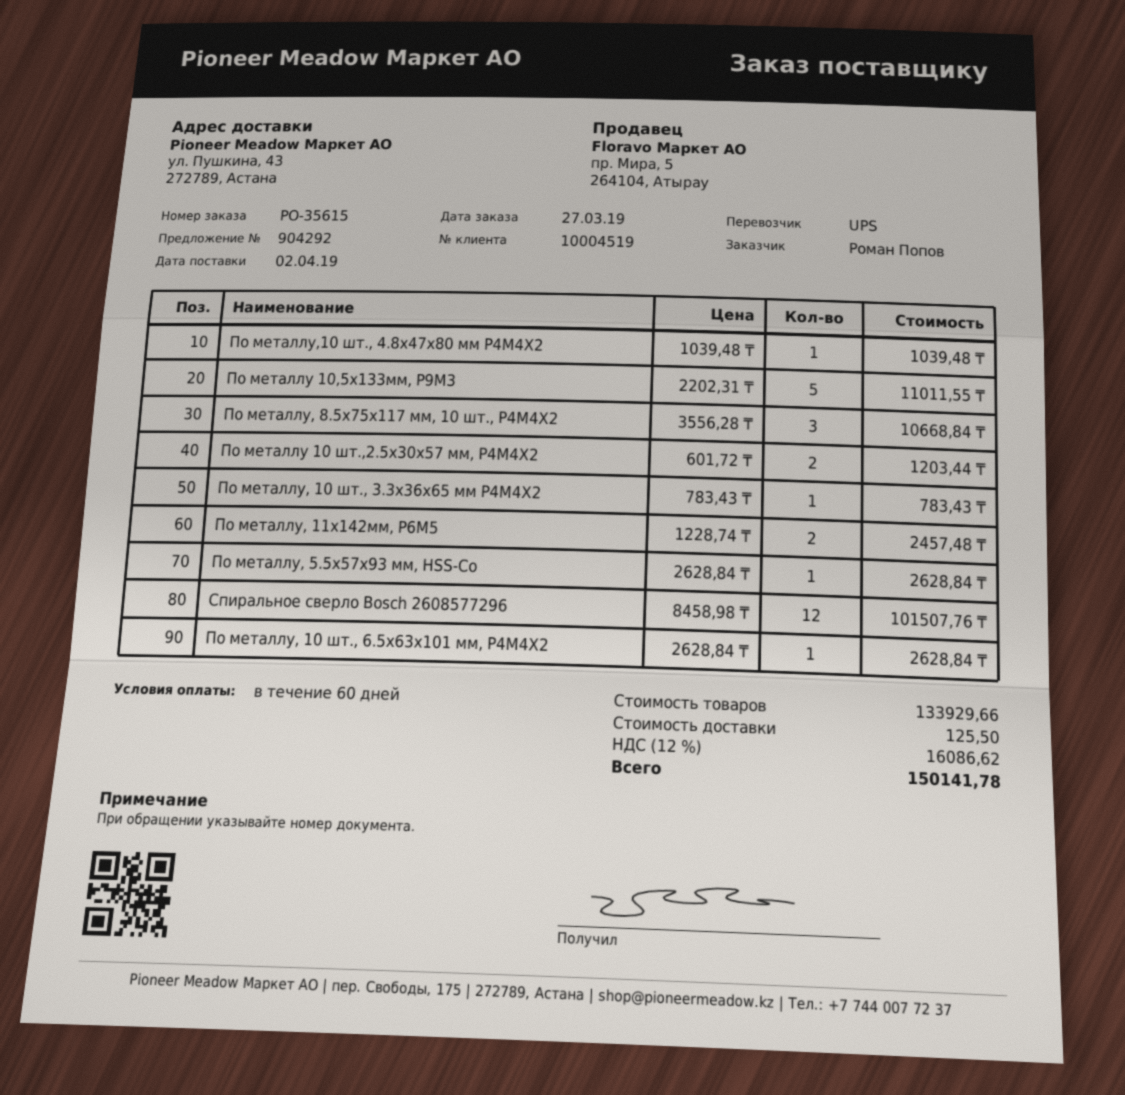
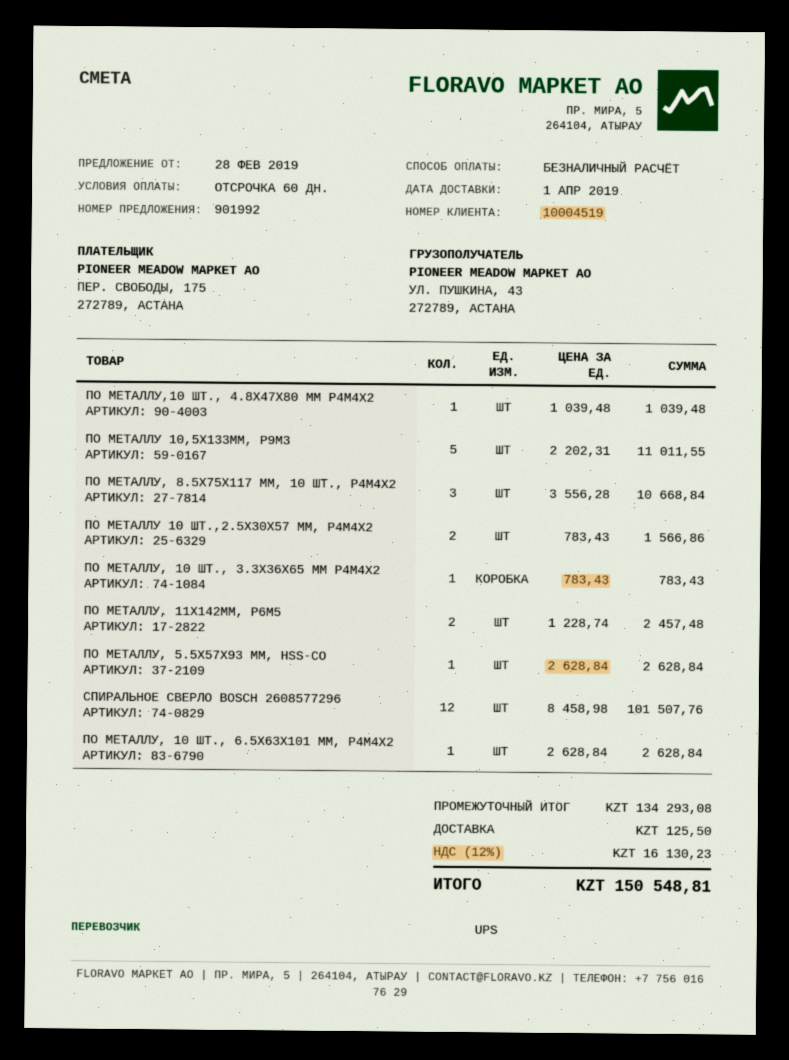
quote number: 904292 -> 901992
delivery date: 2019-04-02 -> 2019-04-01
По металлу 10 шт.,2.5x30x57 мм, Р4М4Х2: 2 x 601.72 = 1203.44 -> 2 x 783.43 = 1566.86
subtotal: 133929.66 -> 134293.08
tax: 12% = 16086.62 -> 12% = 16130.23
total: 150141.78 -> 150548.81

